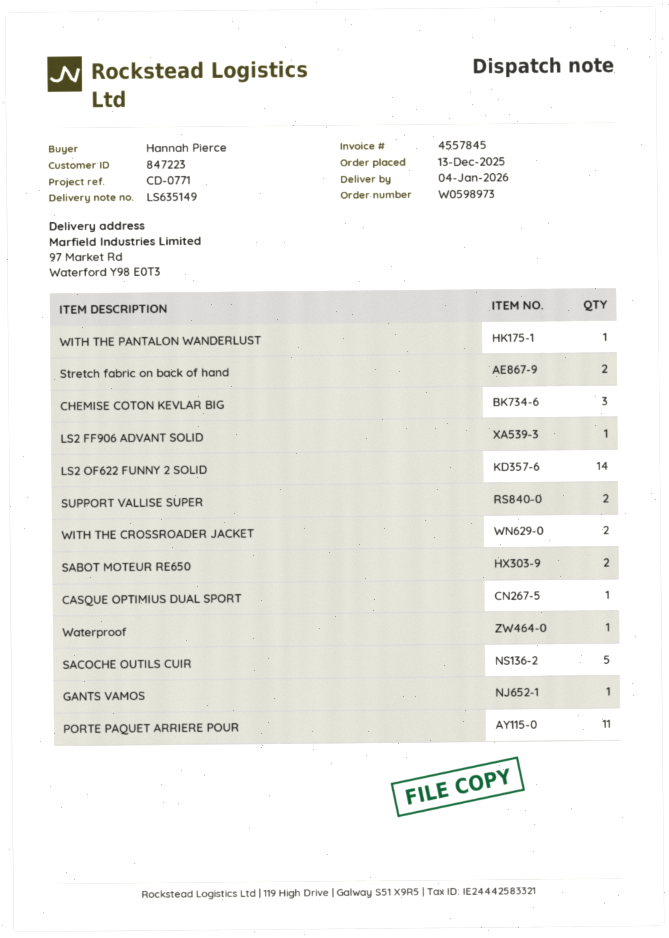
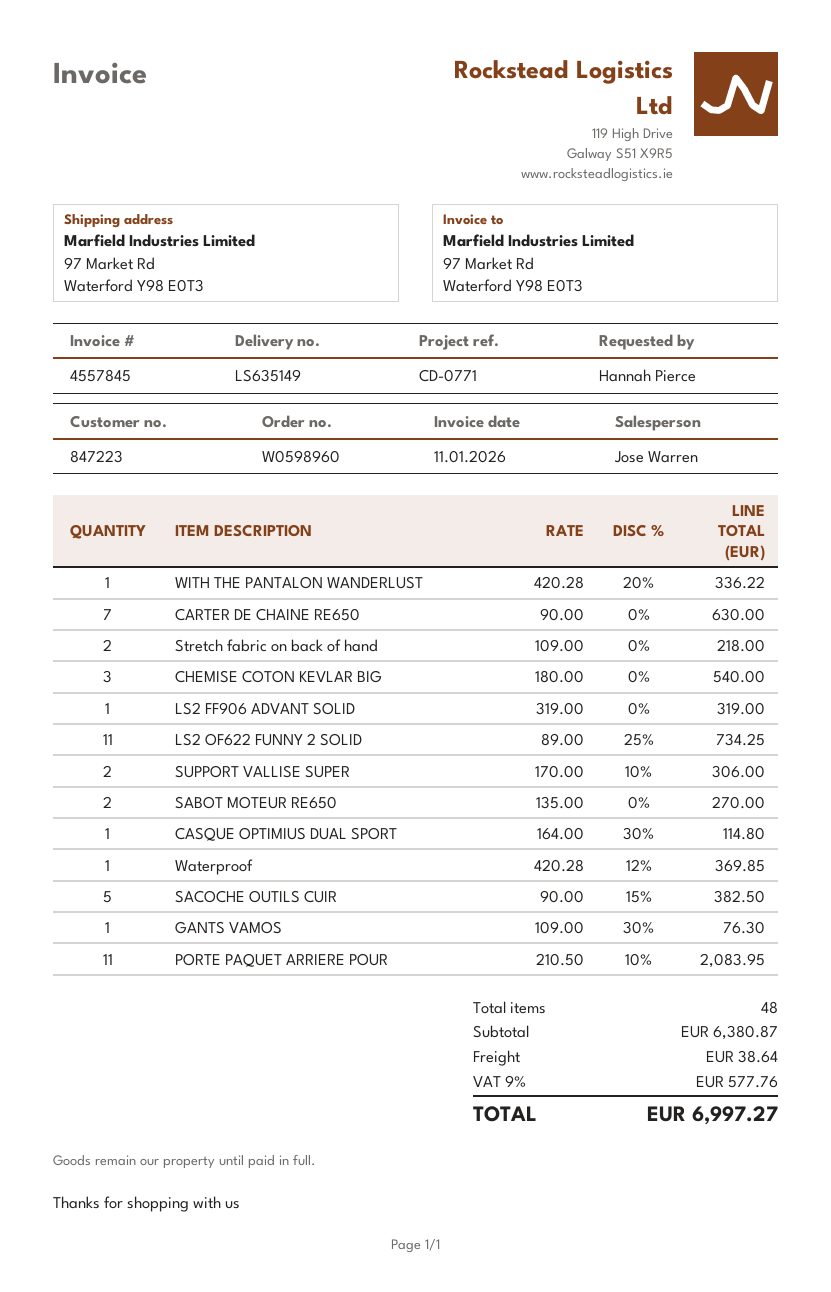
order number: W0598973 -> W0598960
LS2 OF622 FUNNY 2 SOLID: 14 -> 11
WITH THE CROSSROADER JACKET: 2 -> none
CARTER DE CHAINE RE650: none -> 7

